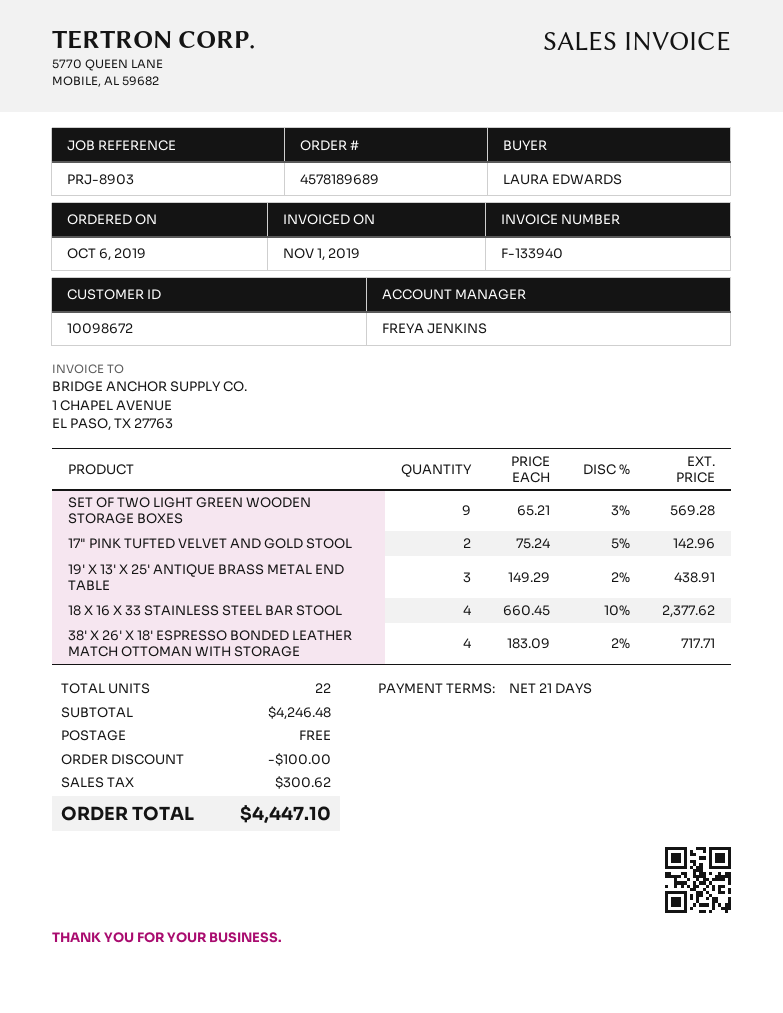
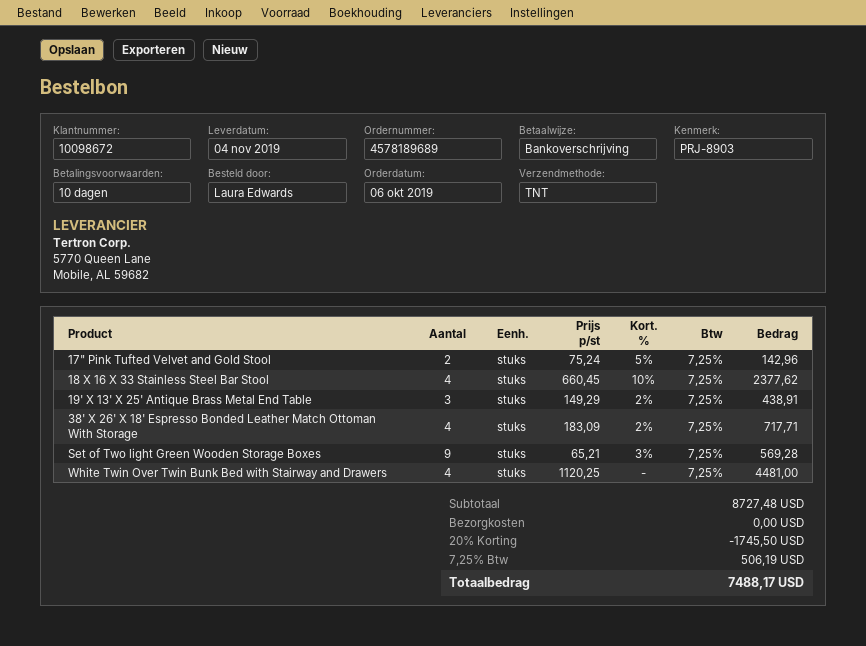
payment terms: 21 days -> 10 days
White Twin Over Twin Bunk Bed with Stairway and Drawers: none -> 4 x 1120.25 = 4481.00
subtotal: 4246.48 -> 8727.48
discount: 100.00 -> 1745.50
tax: 300.62 -> 506.19
total: 4447.10 -> 7488.17

